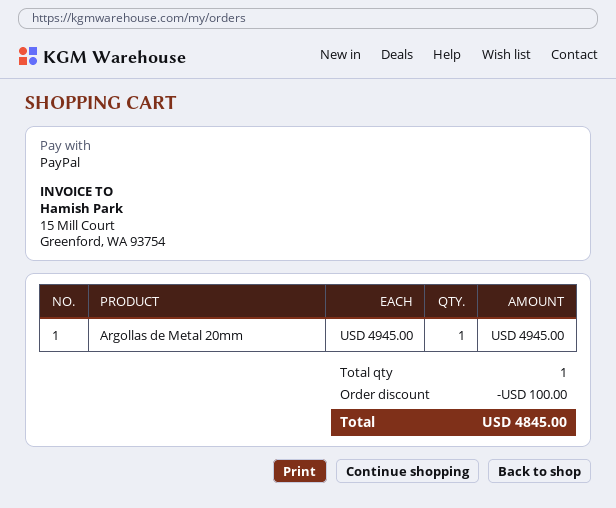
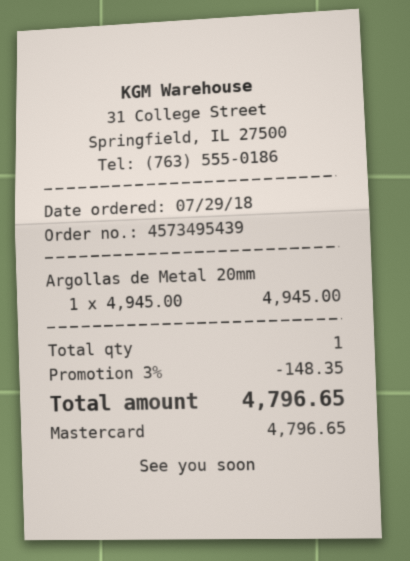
payment method: PayPal -> Mastercard
discount: 100.00 -> 148.35
total: 4845.00 -> 4796.65

